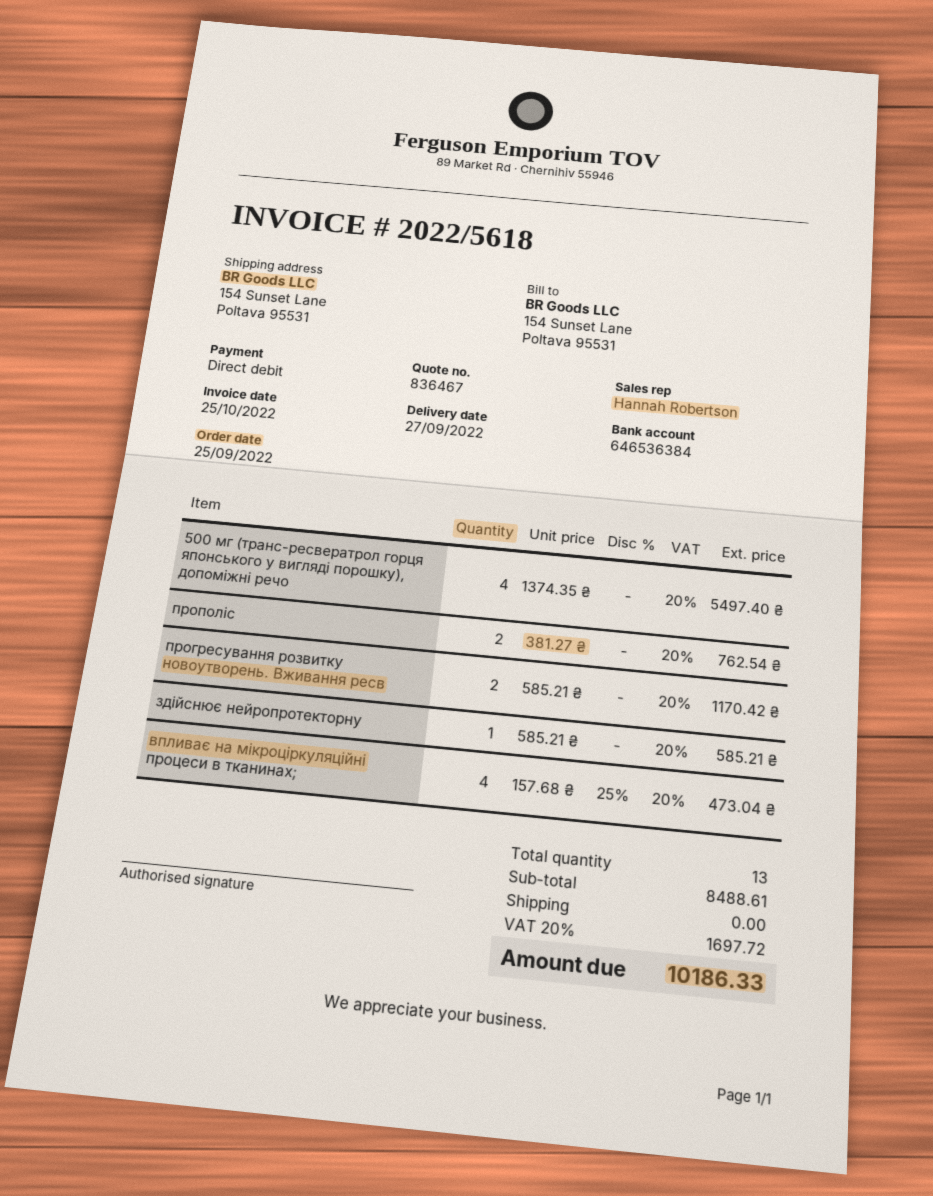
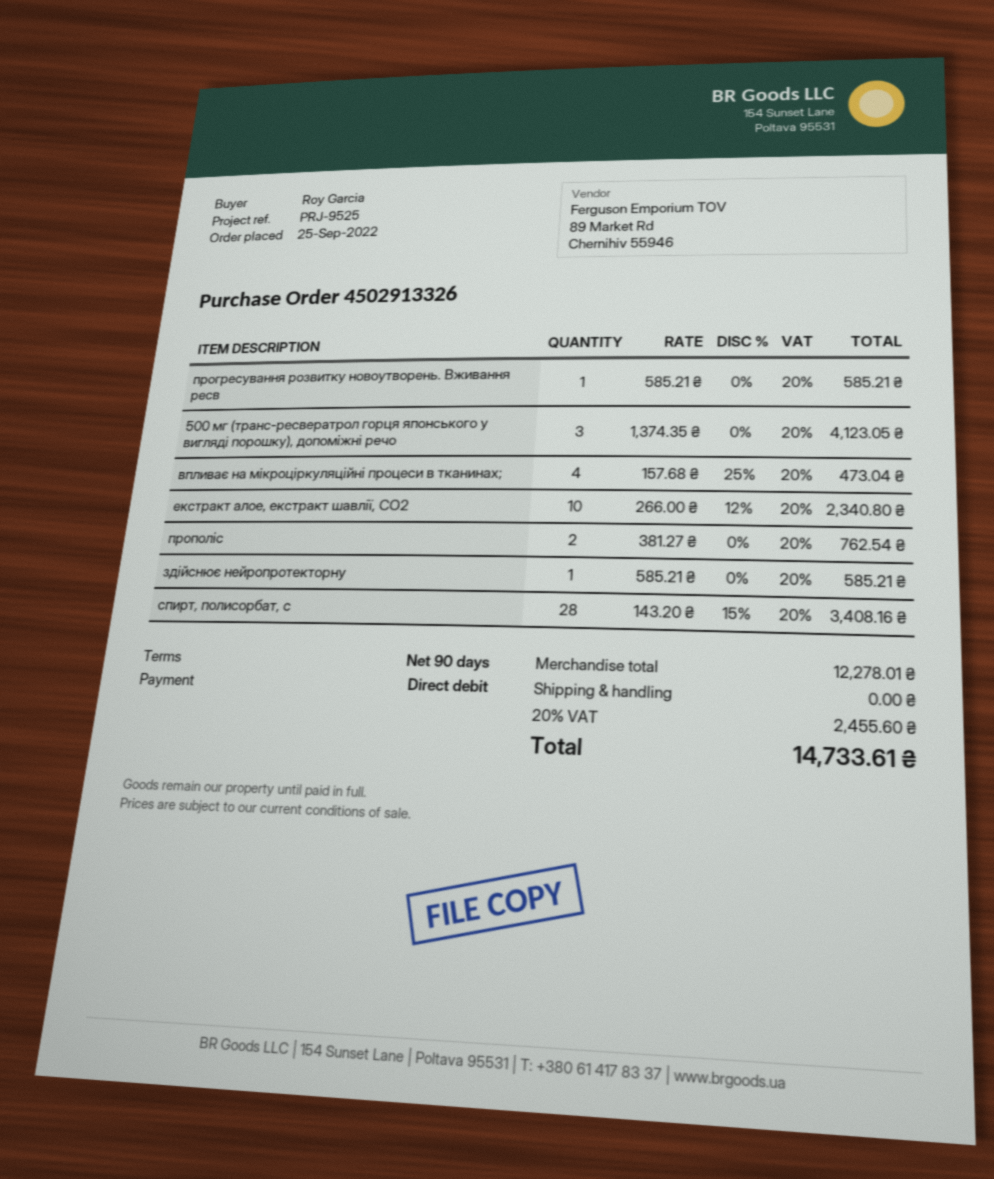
500 мг (транс-ресвератрол горця японського у вигляді порошку), допоміжні речо: 4 x 1374.35 = 5497.40 -> 3 x 1374.35 = 4123.05
прогресування розвитку новоутворень. Вживання ресв: 2 x 585.21 = 1170.42 -> 1 x 585.21 = 585.21
екстракт алое, екстракт шавлії, СО2: none -> 10 x 266.00 - 12% = 2340.80
спирт, полисорбат, с: none -> 28 x 143.20 - 15% = 3408.16
subtotal: 8488.61 -> 12278.01
tax: 20% = 1697.72 -> 20% = 2455.60
total: 10186.33 -> 14733.61

